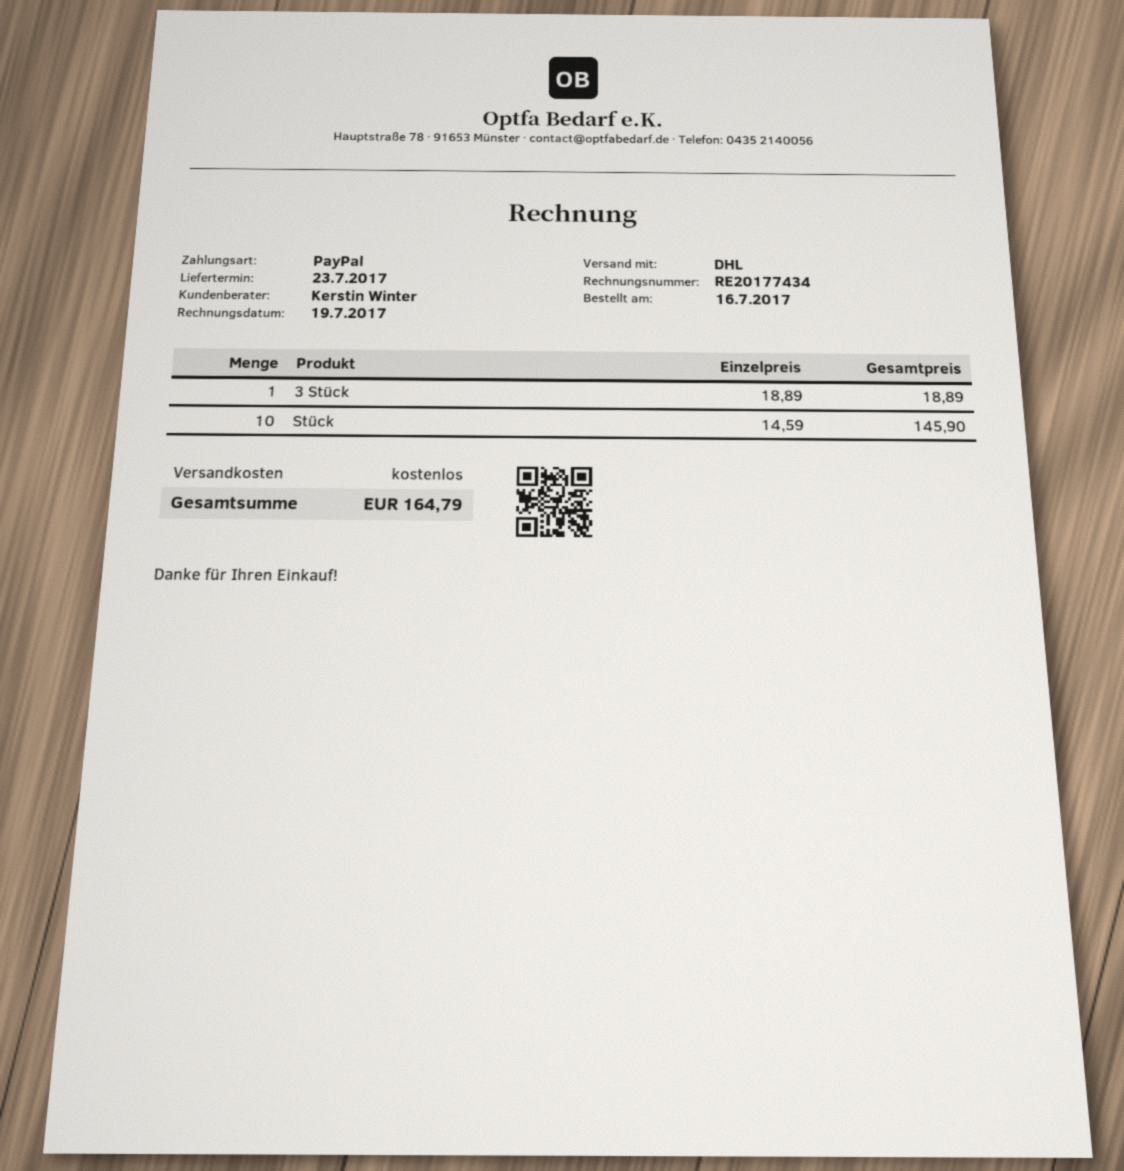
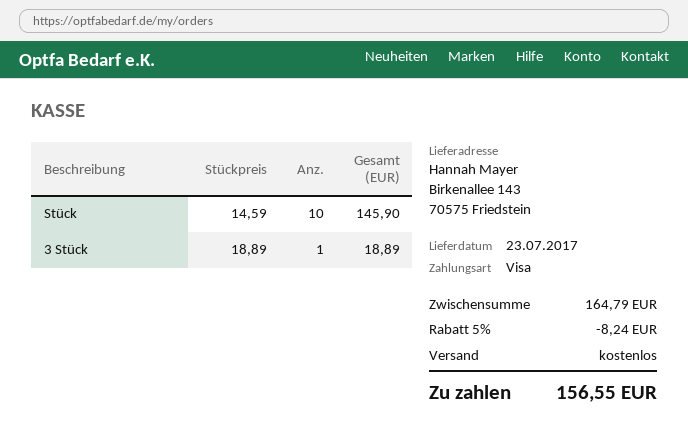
payment method: PayPal -> Visa
discount: none -> 5% = 8.24
total: 164.79 -> 156.55

